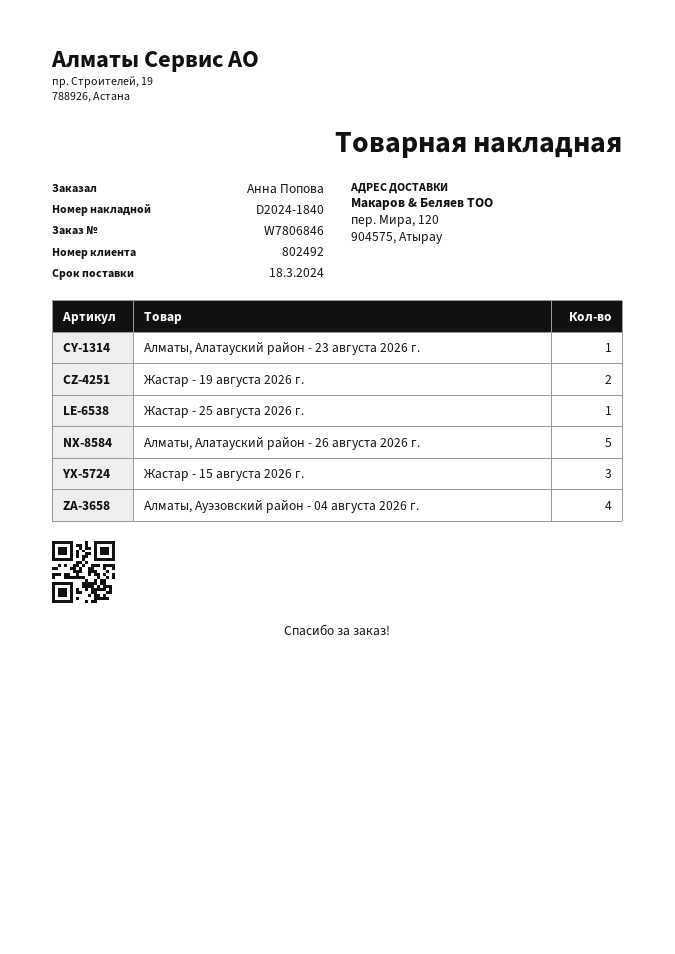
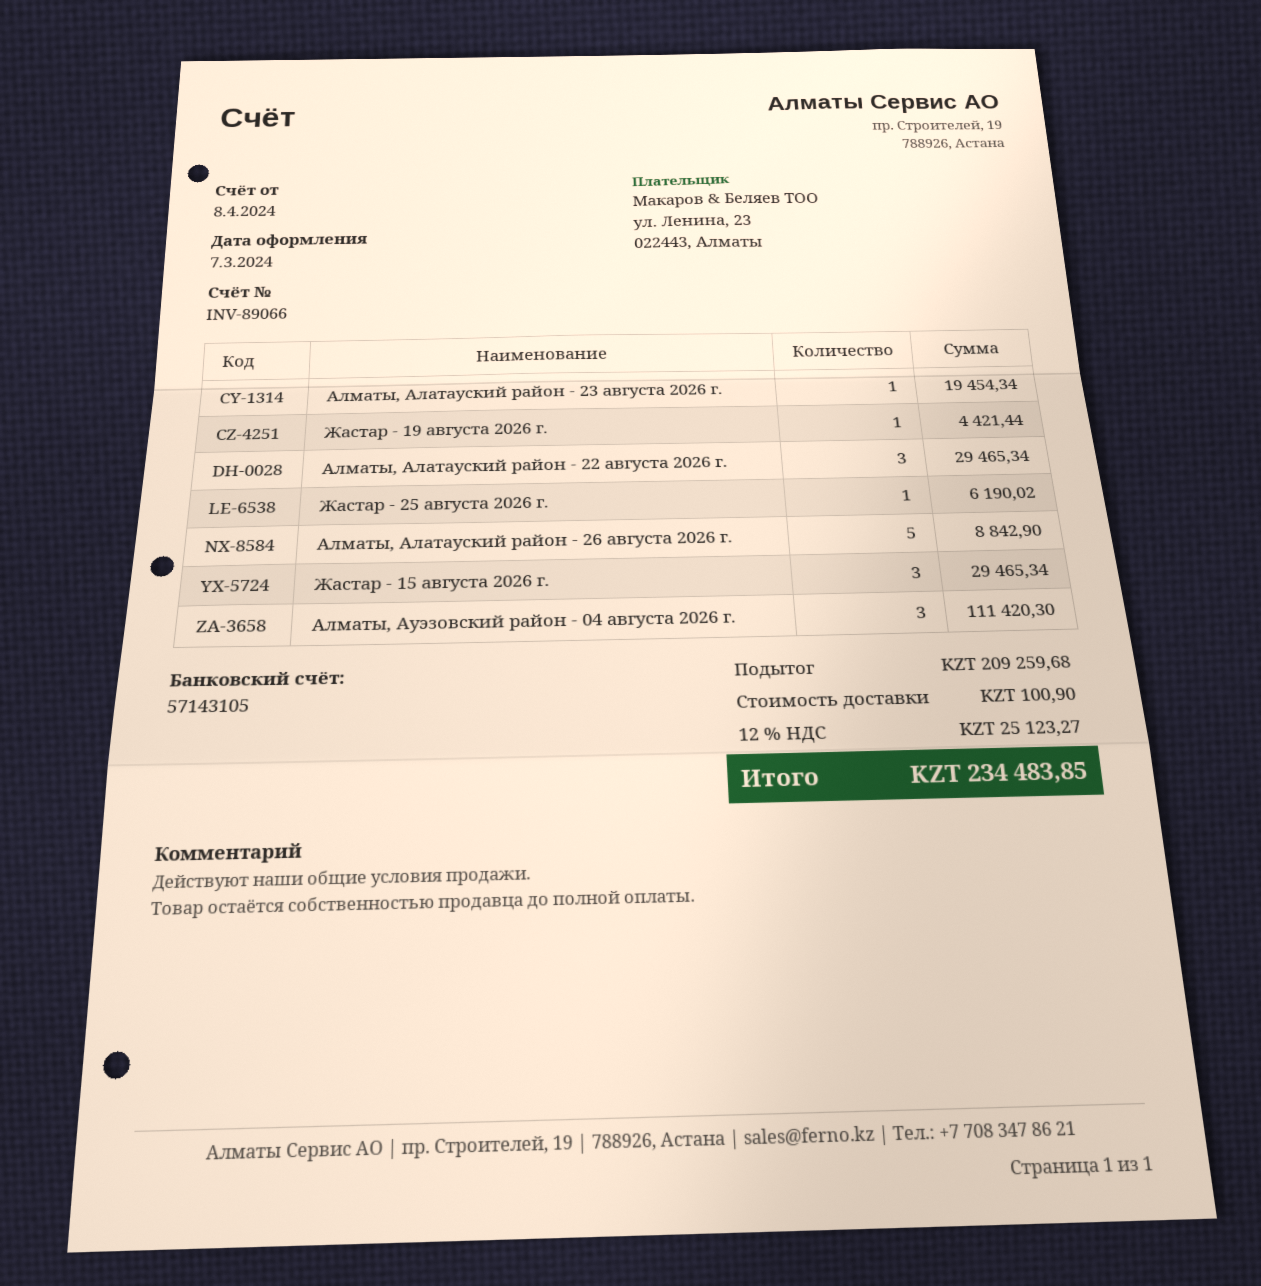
Жастар - 19 августа 2026 г.: 2 -> 1
Алматы, Ауэзовский район - 04 августа 2026 г.: 4 -> 3
Алматы, Алатауский район - 22 августа 2026 г.: none -> 3

